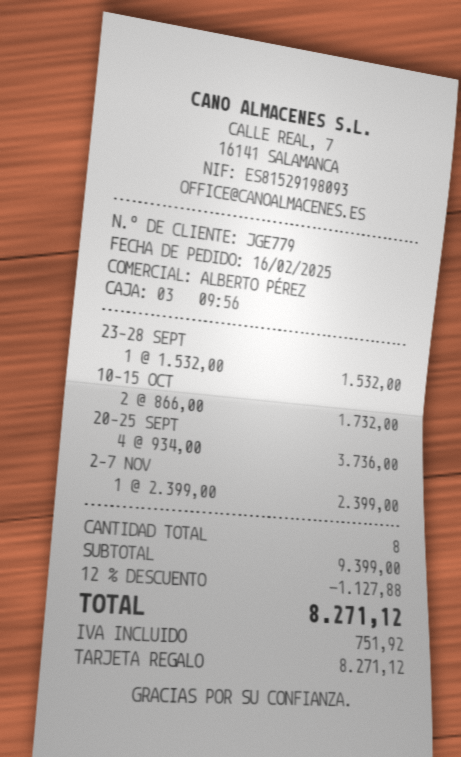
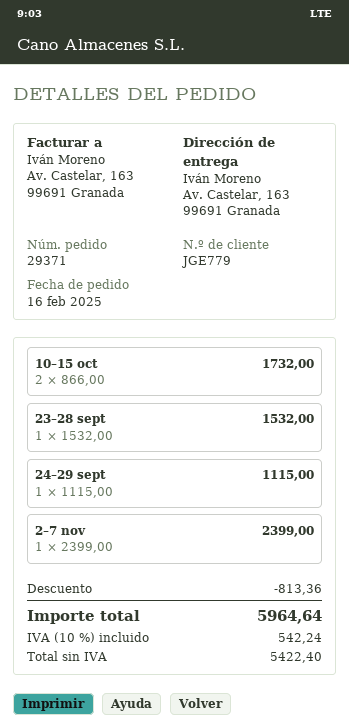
20–25 SEPT: 4 x 934.00 = 3736.00 -> none
24–29 sept: none -> 1 x 1115.00 = 1115.00
discount: 1127.88 -> 813.36
tax: 751.92 -> 542.24
total: 8271.12 -> 5964.64

